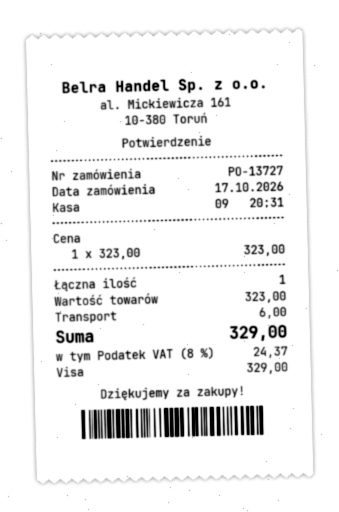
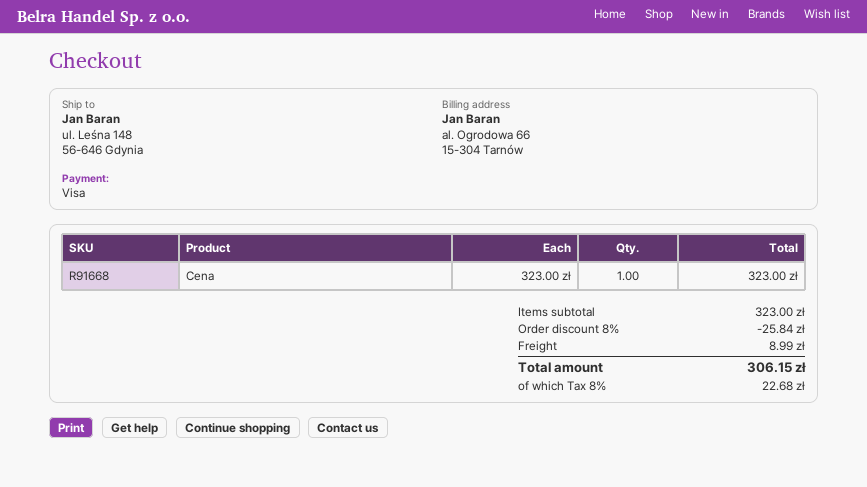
discount: none -> 8% = 25.84
shipping: 6.00 -> 8.99
tax: 8% = 24.37 -> 8% = 22.68
total: 329.00 -> 306.15

